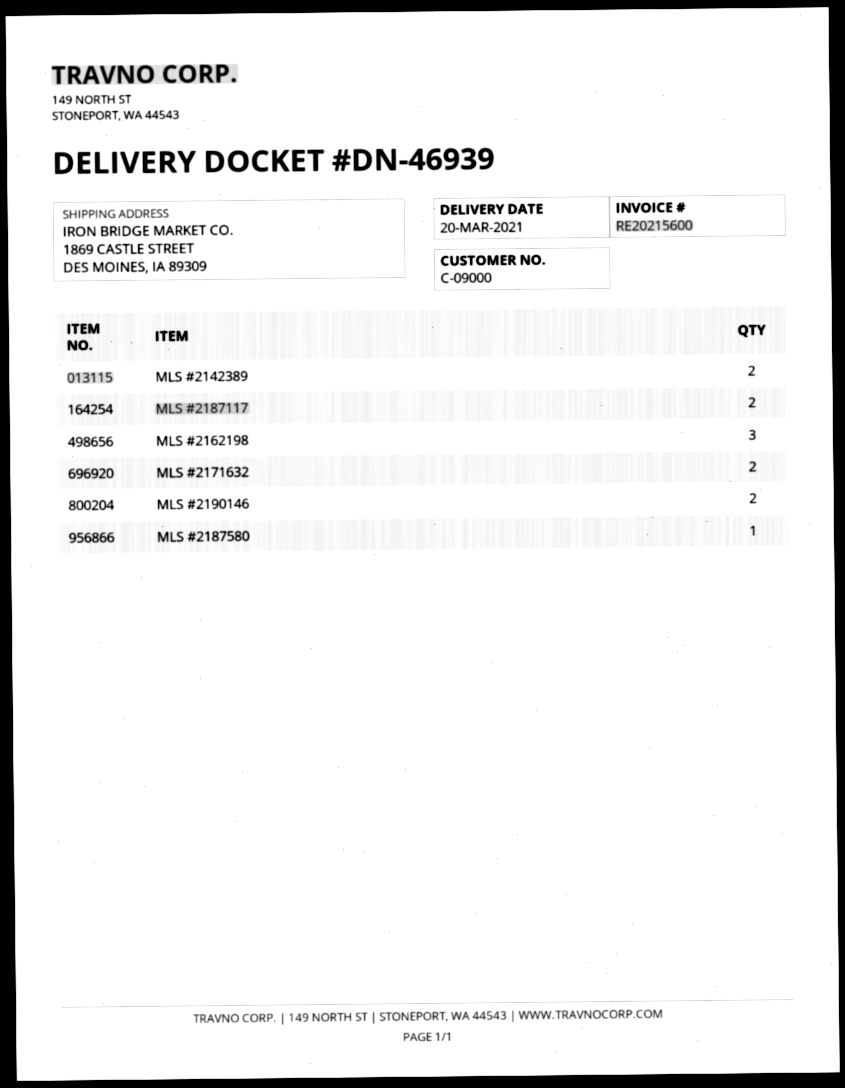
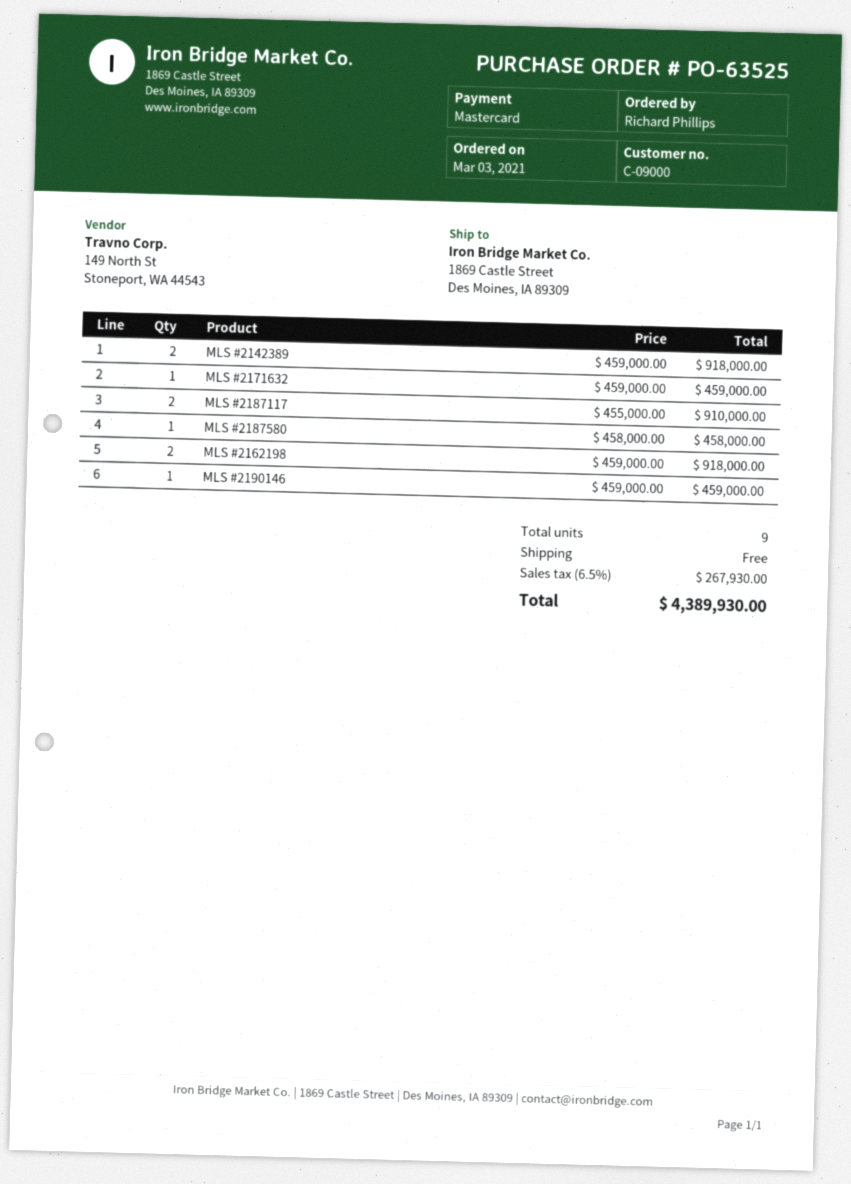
MLS #2162198: 3 -> 2
MLS #2171632: 2 -> 1
MLS #2190146: 2 -> 1

